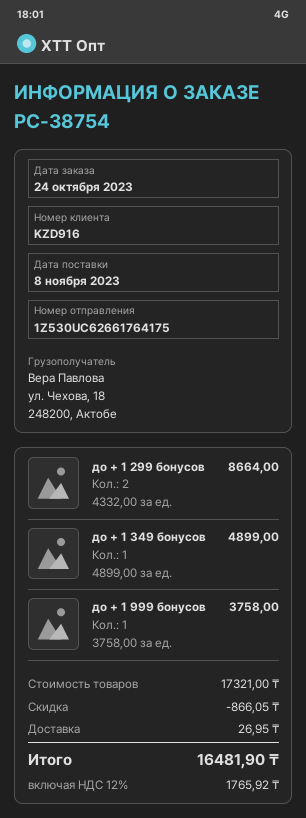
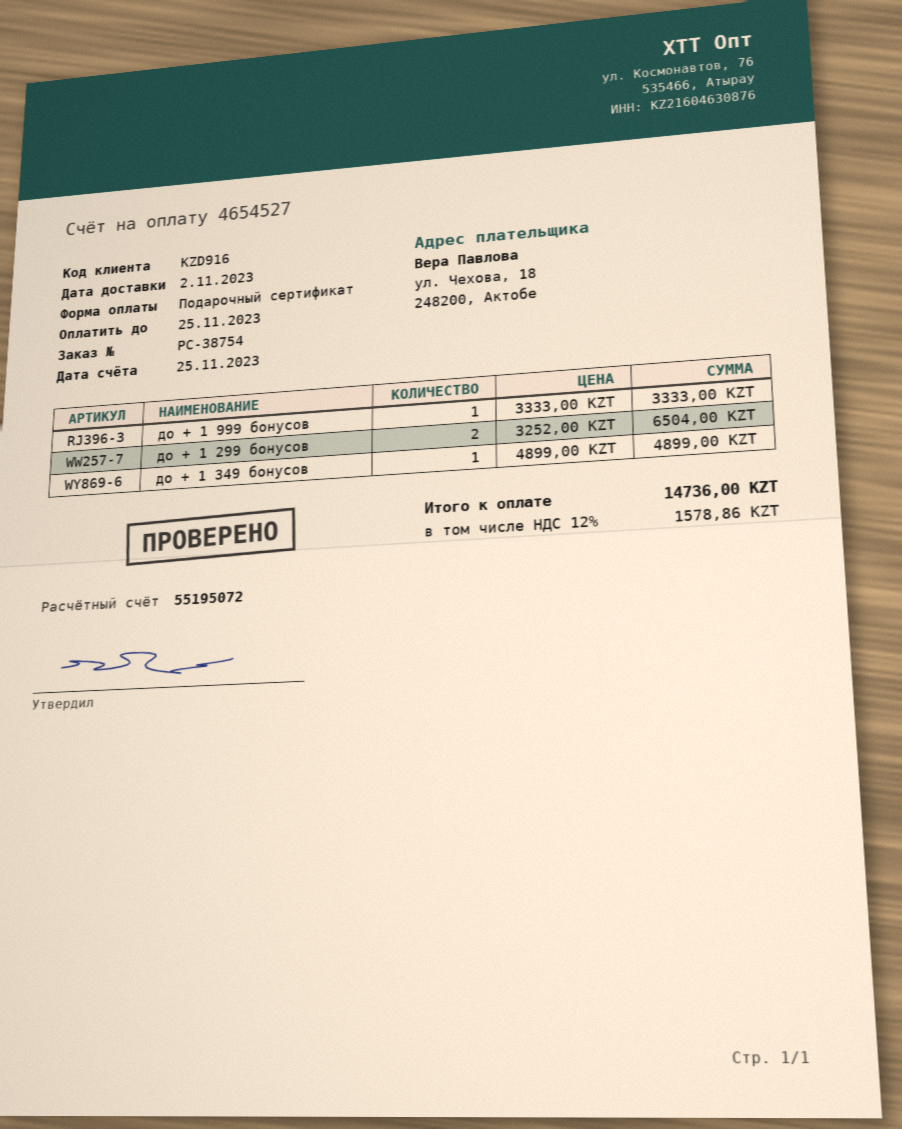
delivery date: 2023-11-08 -> 2023-11-02
до + 1 299 бонусов: 2 x 4332.00 = 8664.00 -> 2 x 3252.00 = 6504.00
до + 1 999 бонусов: 1 x 3758.00 = 3758.00 -> 1 x 3333.00 = 3333.00
discount: 866.05 -> none
shipping: 26.95 -> none
tax: 12% = 1765.92 -> 12% = 1578.86
total: 16481.90 -> 14736.00

